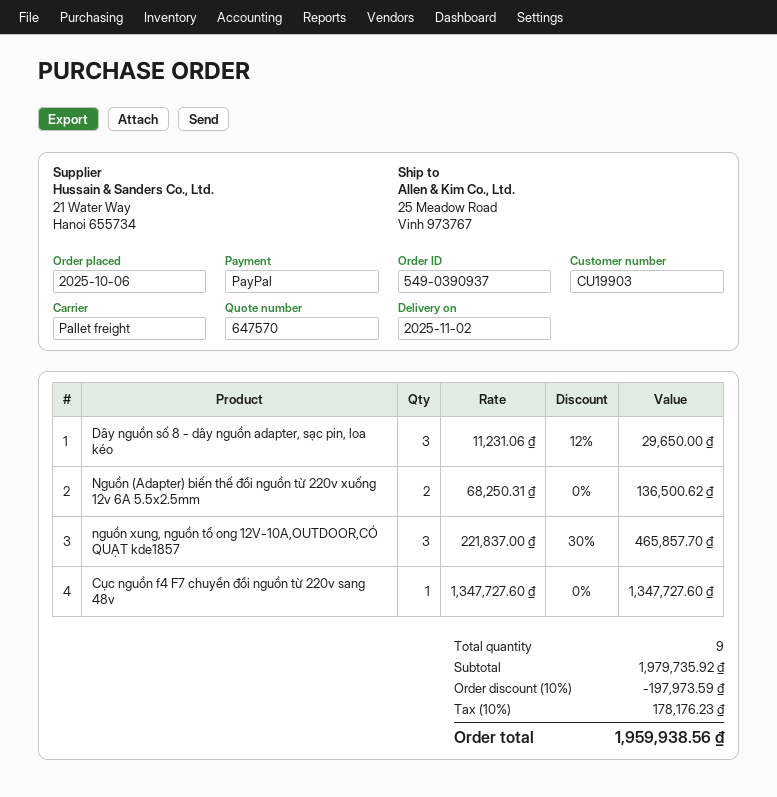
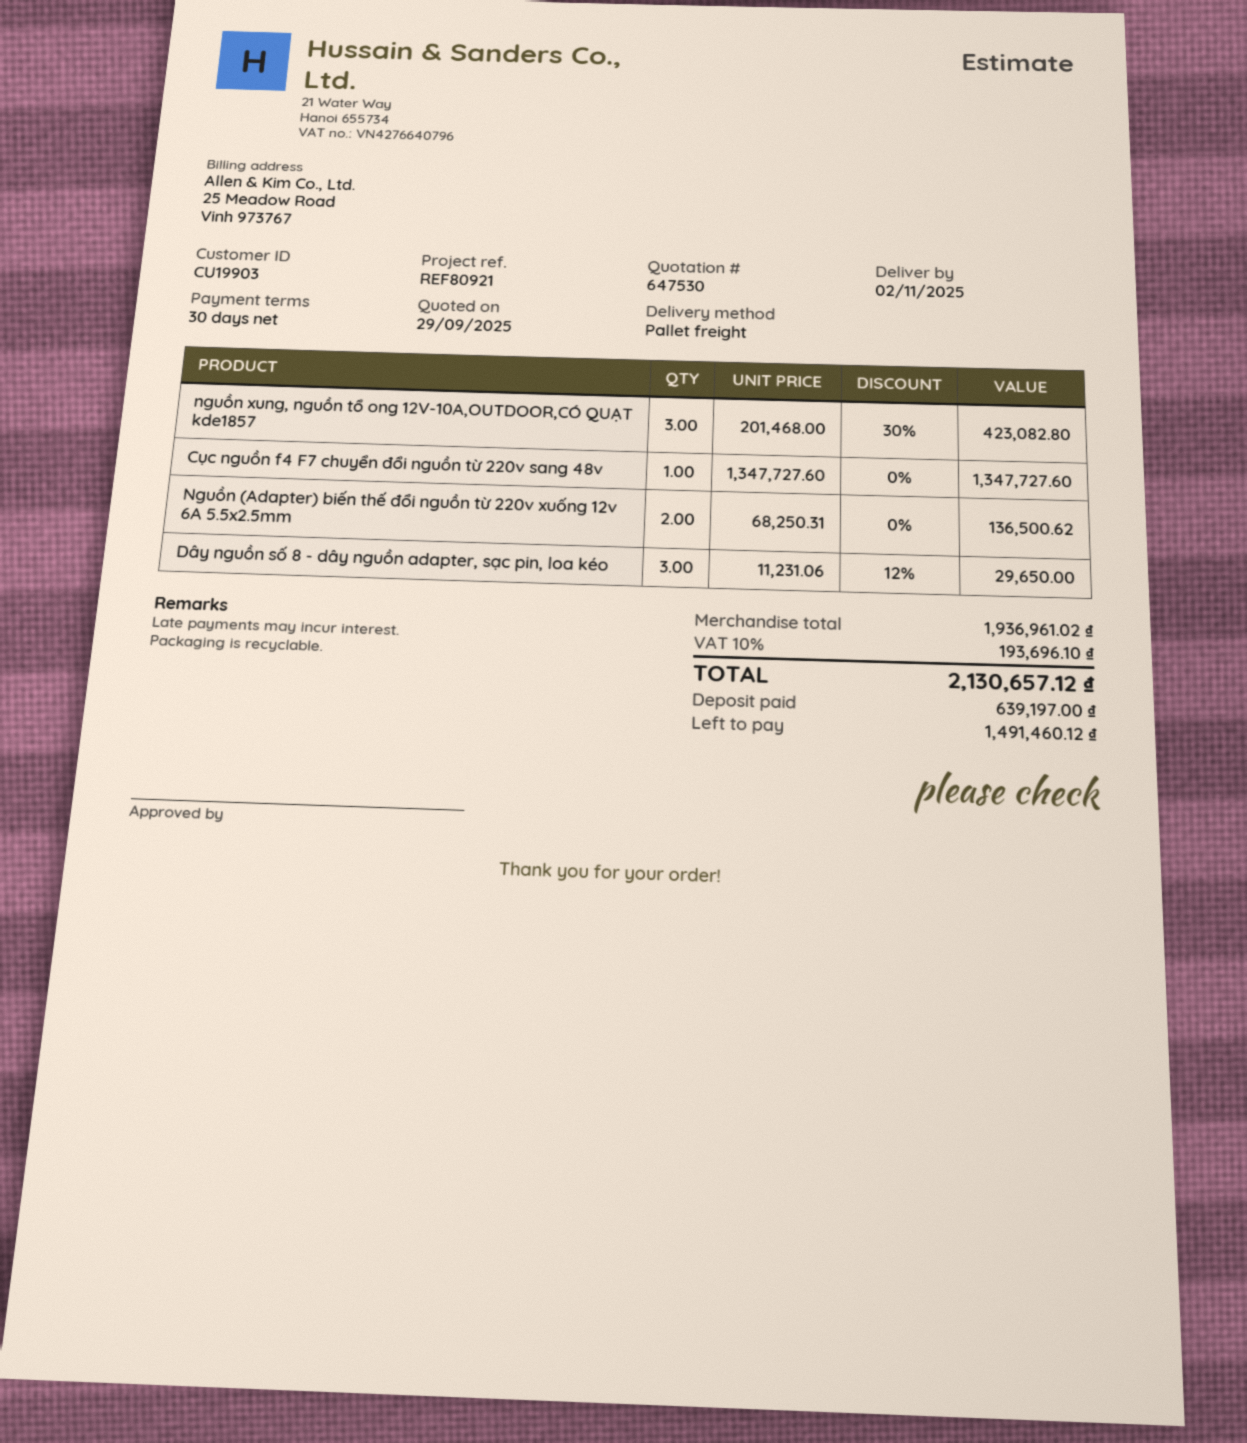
quote number: 647570 -> 647530
nguồn xung, nguồn tổ ong 12V-10A,OUTDOOR,CÓ QUẠT kde1857: 3 x 221837.00 - 30% = 465857.70 -> 3 x 201468.00 - 30% = 423082.80
subtotal: 1979735.92 -> 1936961.02
discount: 10% = 197973.59 -> none
tax: 10% = 178176.23 -> 10% = 193696.10
total: 1959938.56 -> 2130657.12

